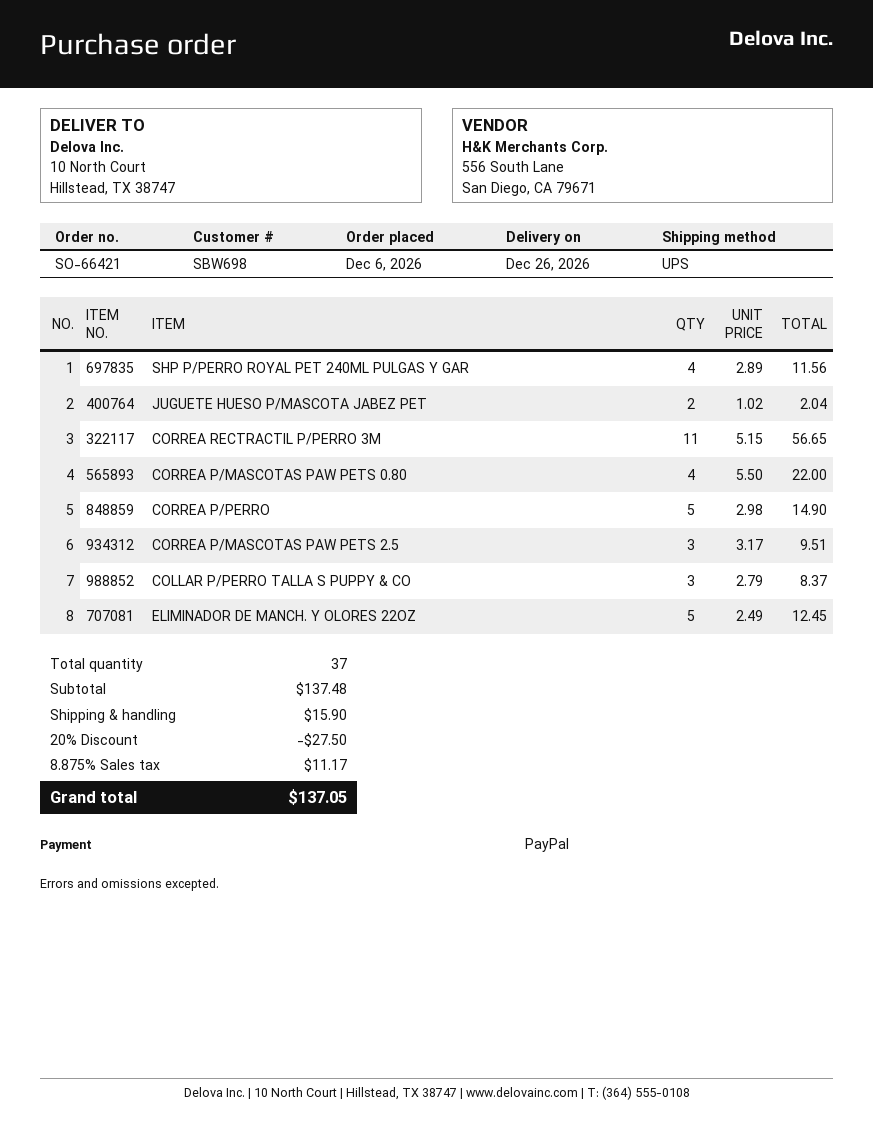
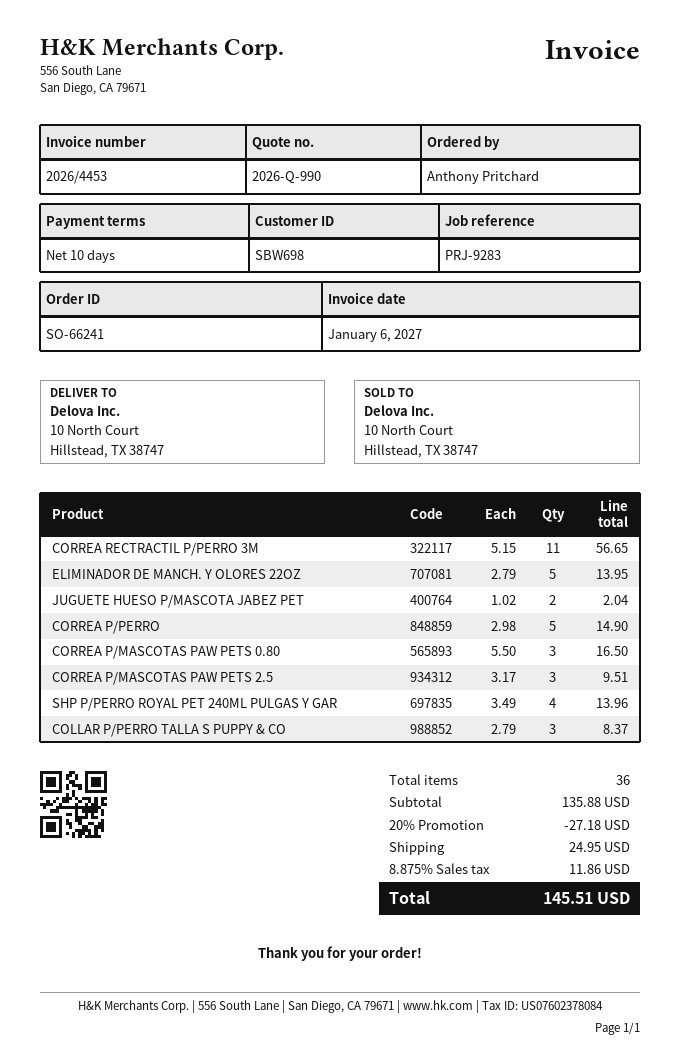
order number: SO-66421 -> SO-66241
SHP P/PERRO ROYAL PET 240ML PULGAS Y GAR: 4 x 2.89 = 11.56 -> 4 x 3.49 = 13.96
CORREA P/MASCOTAS PAW PETS 0.80: 4 x 5.50 = 22.00 -> 3 x 5.50 = 16.50
ELIMINADOR DE MANCH. Y OLORES 22OZ: 5 x 2.49 = 12.45 -> 5 x 2.79 = 13.95
total quantity: 37 -> 36
subtotal: 137.48 -> 135.88
discount: 20% = 27.50 -> 20% = 27.18
shipping: 15.90 -> 24.95
tax: 8.875% = 11.17 -> 8.875% = 11.86
total: 137.05 -> 145.51

